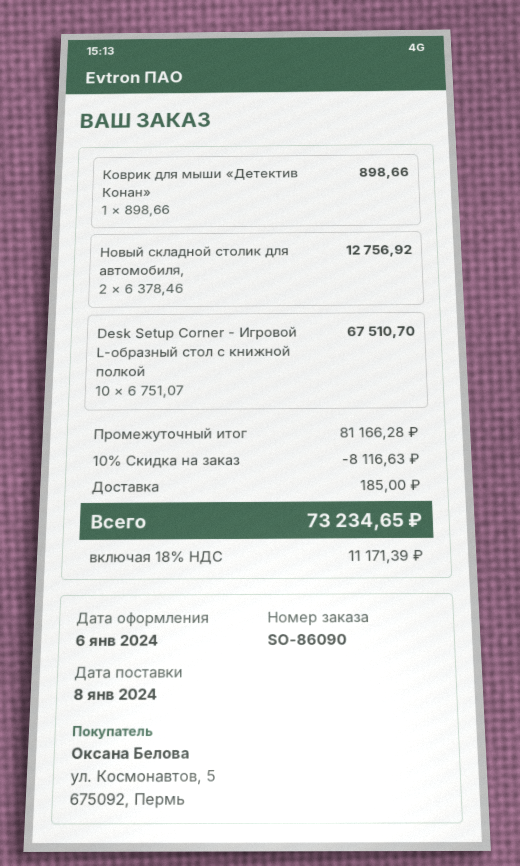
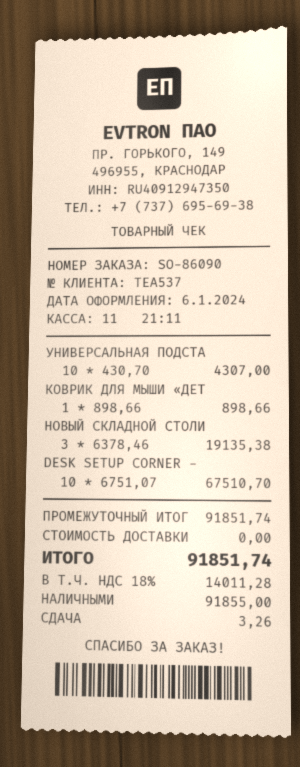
Новый складной столик для автомобиля,: 2 x 6378.46 = 12756.92 -> 3 x 6378.46 = 19135.38
УНИВЕРСАЛЬНАЯ ПОДСТА: none -> 10 x 430.70 = 4307.00
subtotal: 81166.28 -> 91851.74
discount: 10% = 8116.63 -> none
shipping: 185.00 -> 0.00
tax: 18% = 11171.39 -> 18% = 14011.28
total: 73234.65 -> 91851.74

